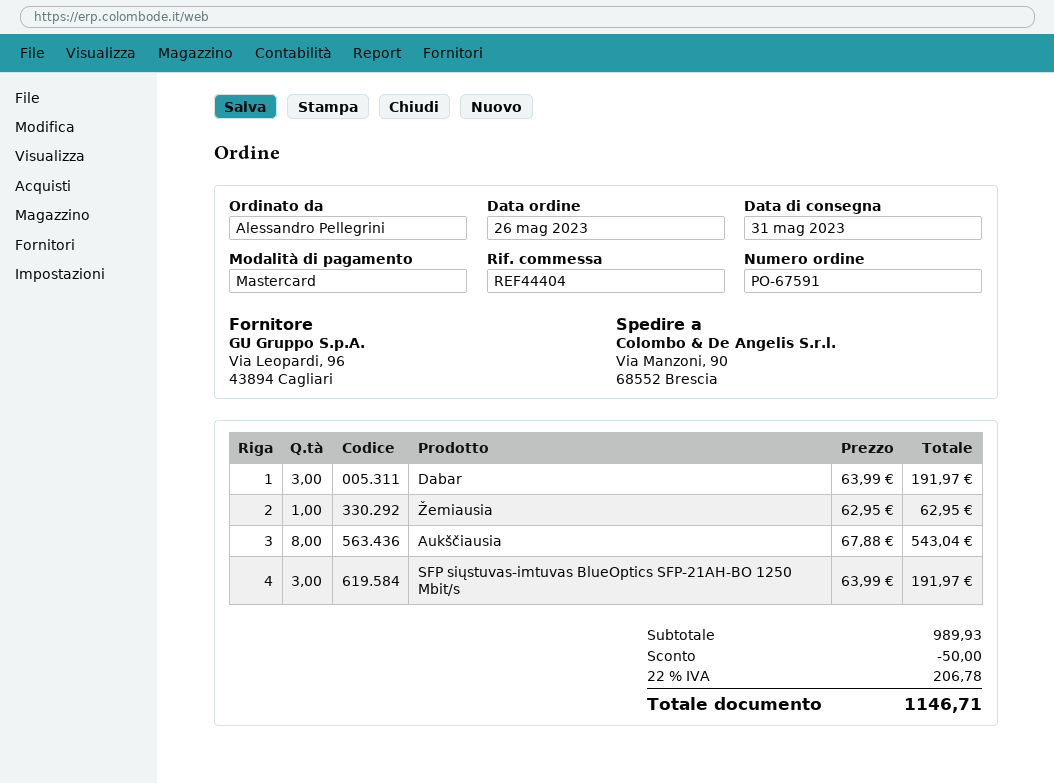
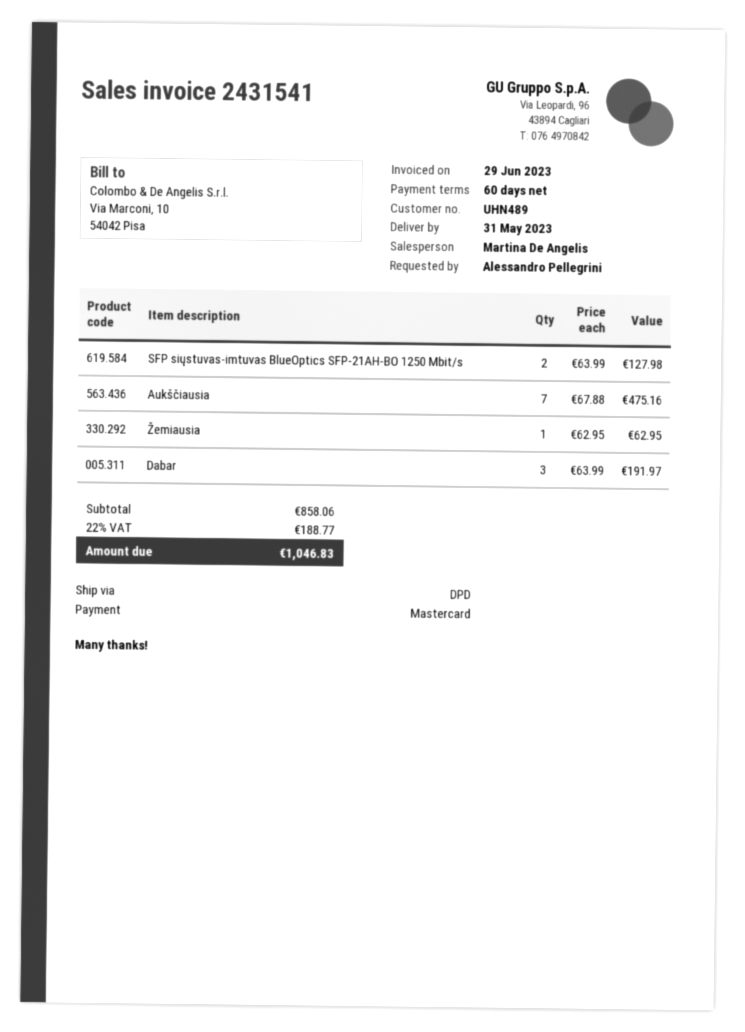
Aukščiausia: 8 x 67.88 = 543.04 -> 7 x 67.88 = 475.16
SFP siųstuvas-imtuvas BlueOptics SFP-21AH-BO 1250 Mbit/s: 3 x 63.99 = 191.97 -> 2 x 63.99 = 127.98
subtotal: 989.93 -> 858.06
discount: 50.00 -> none
tax: 22% = 206.78 -> 22% = 188.77
total: 1146.71 -> 1046.83

